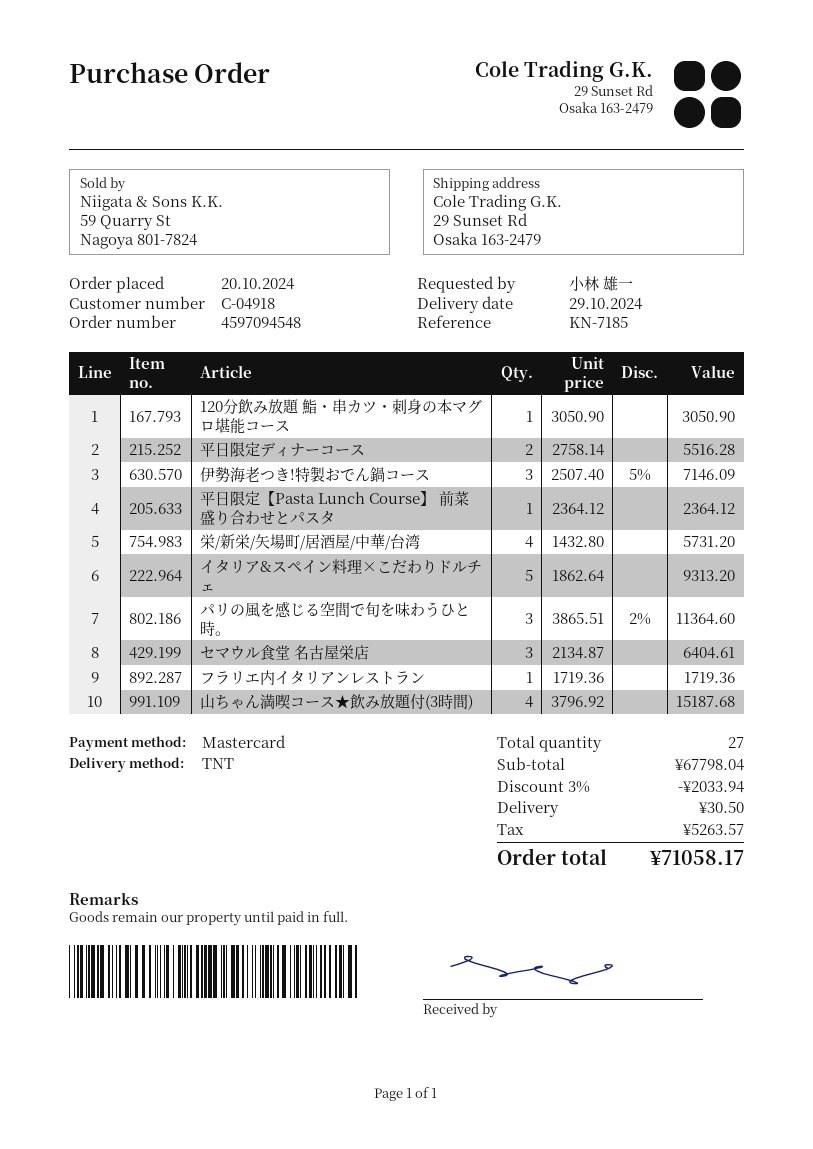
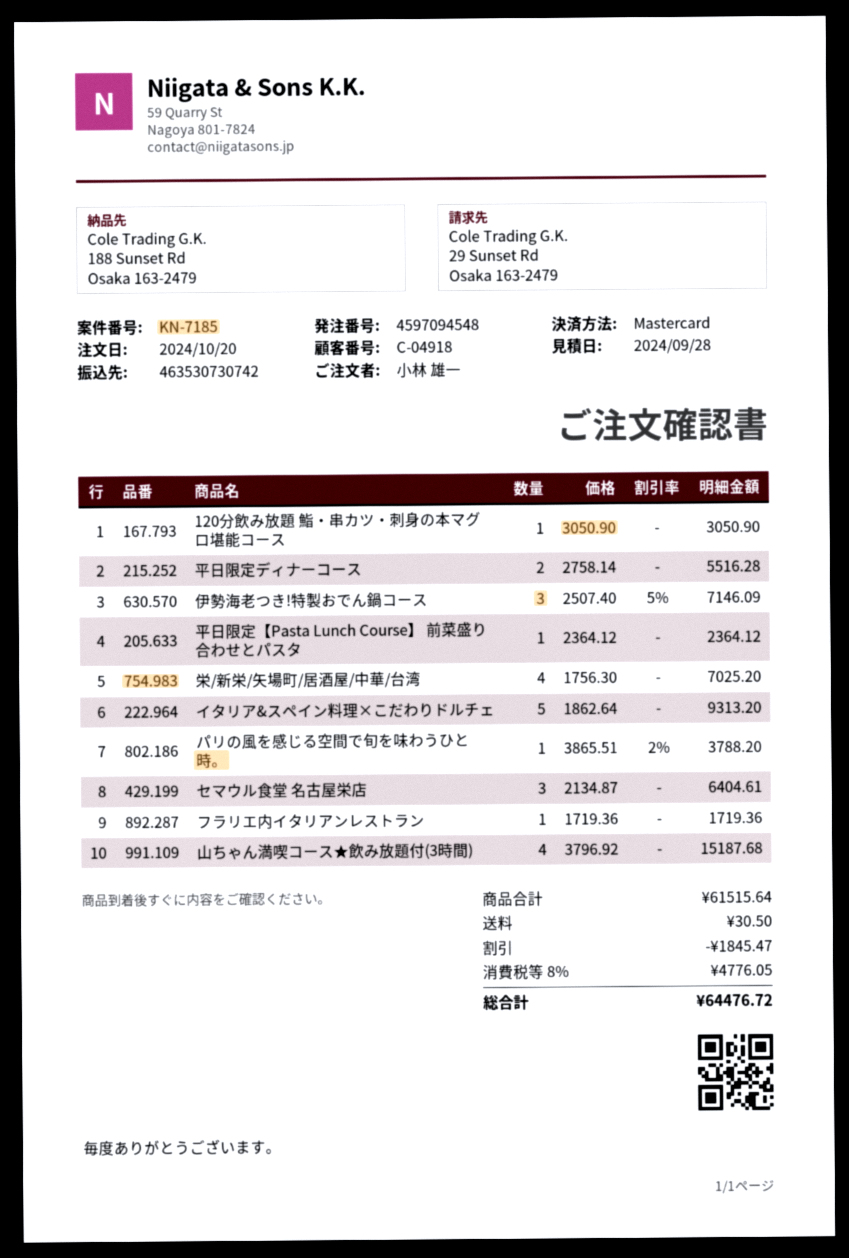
ship to: 29 Sunset Rd, Osaka 163-2479 -> 188 Sunset Rd, Osaka 163-2479
栄/新栄/矢場町/居酒屋/中華/台湾: 4 x 1432.80 = 5731.20 -> 4 x 1756.30 = 7025.20
パリの風を感じる空間で旬を味わうひと時。: 3 x 3865.51 - 2% = 11364.60 -> 1 x 3865.51 - 2% = 3788.20
subtotal: 67798.04 -> 61515.64
discount: 2033.94 -> 1845.47
tax: 5263.57 -> 4776.05
total: 71058.17 -> 64476.72

